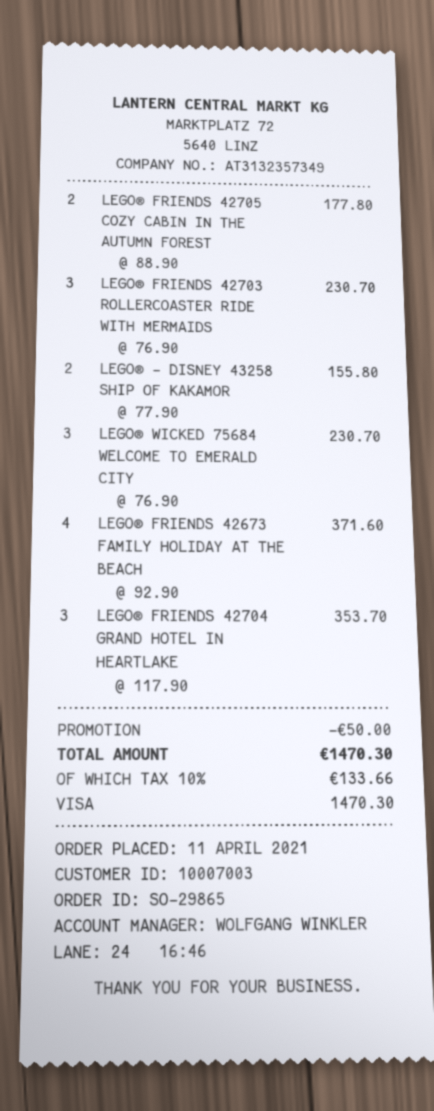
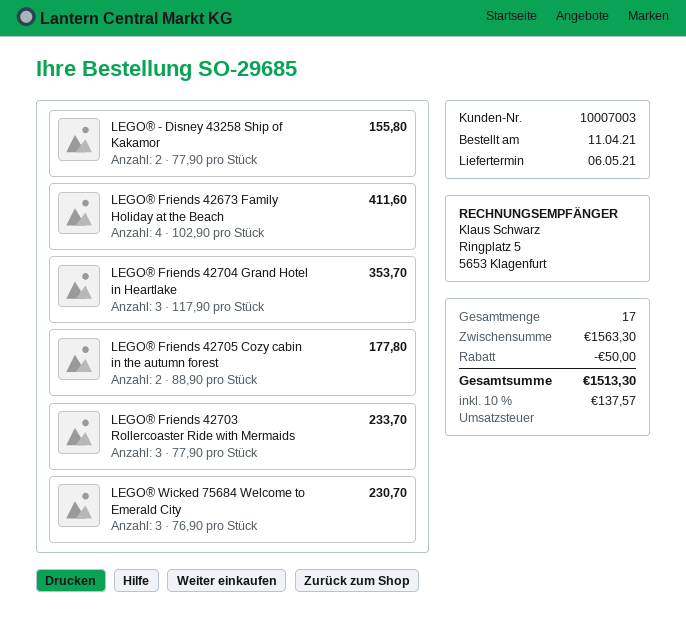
order number: SO-29865 -> SO-29685
LEGO® FRIENDS 42703 ROLLERCOASTER RIDE WITH MERMAIDS: 3 x 76.90 = 230.70 -> 3 x 77.90 = 233.70
LEGO® FRIENDS 42673 FAMILY HOLIDAY AT THE BEACH: 4 x 92.90 = 371.60 -> 4 x 102.90 = 411.60
tax: 10% = 133.66 -> 10% = 137.57
total: 1470.30 -> 1513.30

